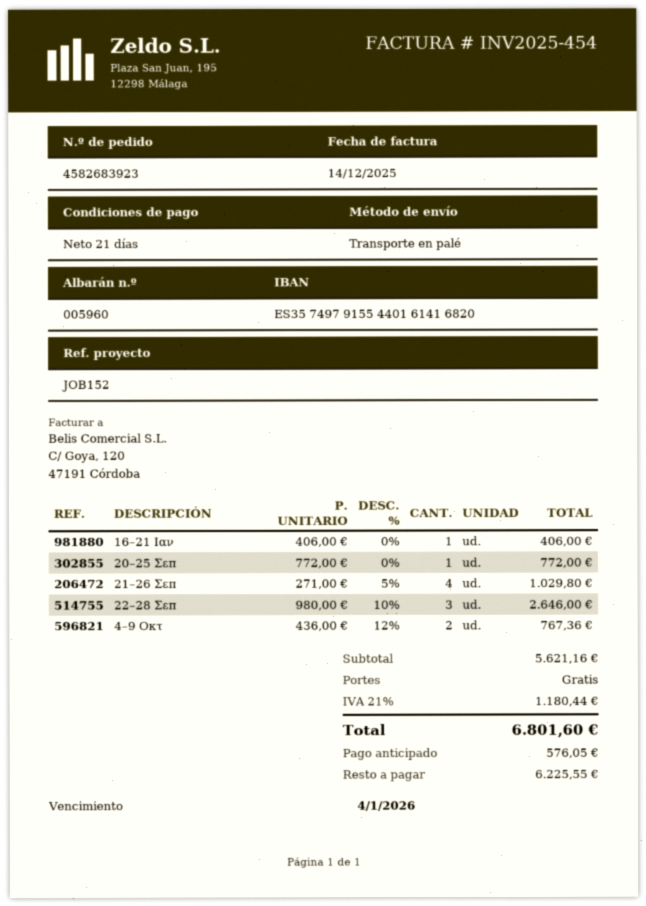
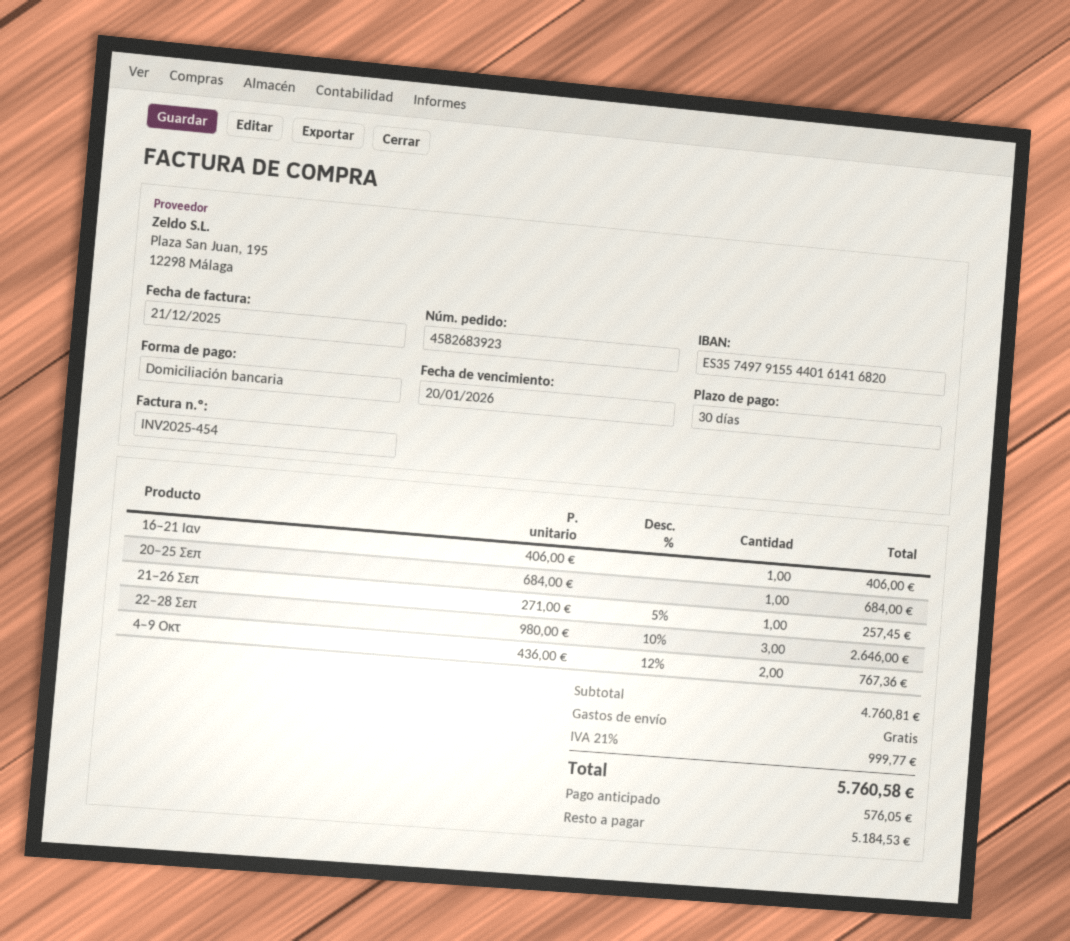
invoice date: 2025-12-14 -> 2025-12-21
payment terms: 21 days -> 30 days
due date: 2026-01-04 -> 2026-01-20
20–25 Σεπ: 1 x 772.00 = 772.00 -> 1 x 684.00 = 684.00
21–26 Σεπ: 4 x 271.00 - 5% = 1029.80 -> 1 x 271.00 - 5% = 257.45
subtotal: 5621.16 -> 4760.81
tax: 21% = 1180.44 -> 21% = 999.77
total: 6801.60 -> 5760.58
balance: 6225.55 -> 5184.53

